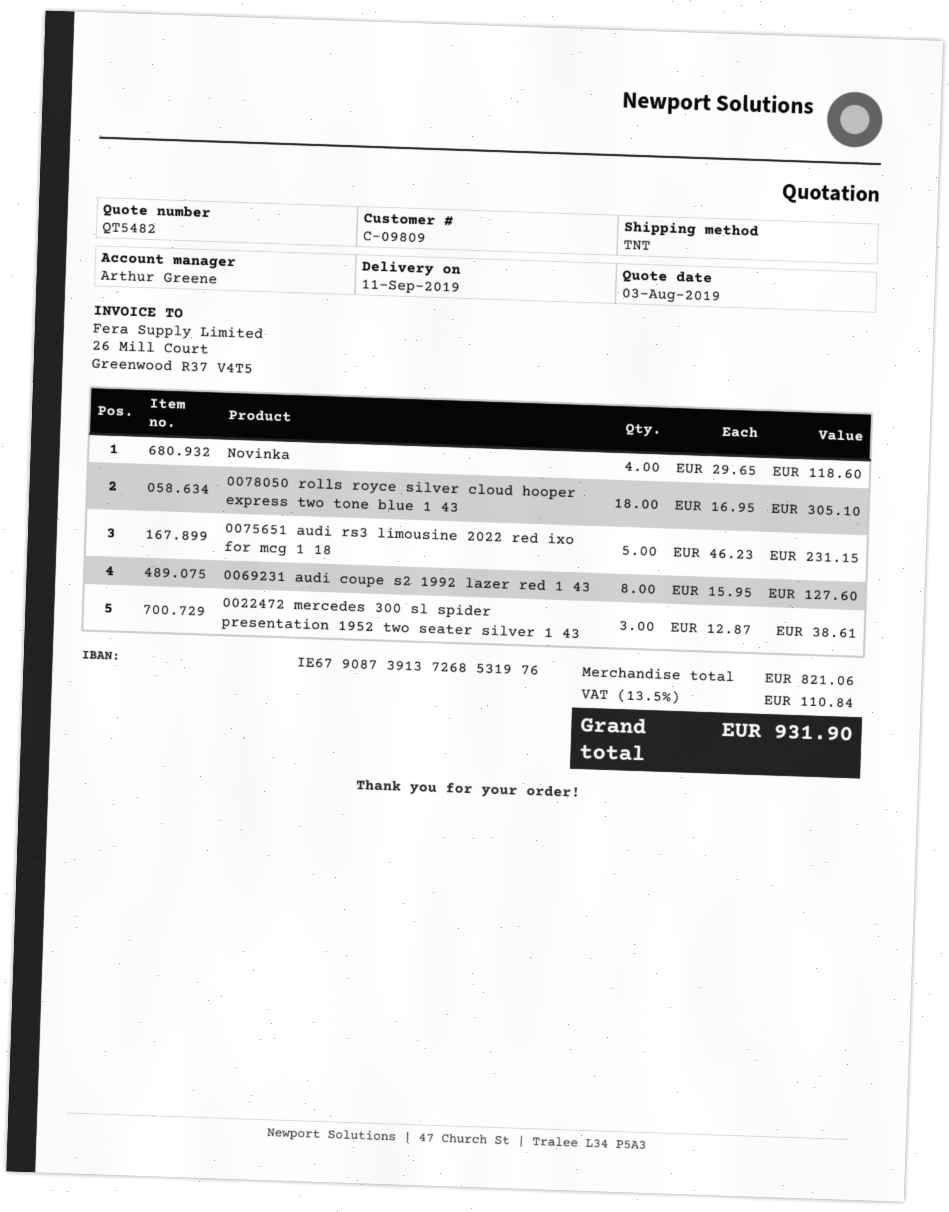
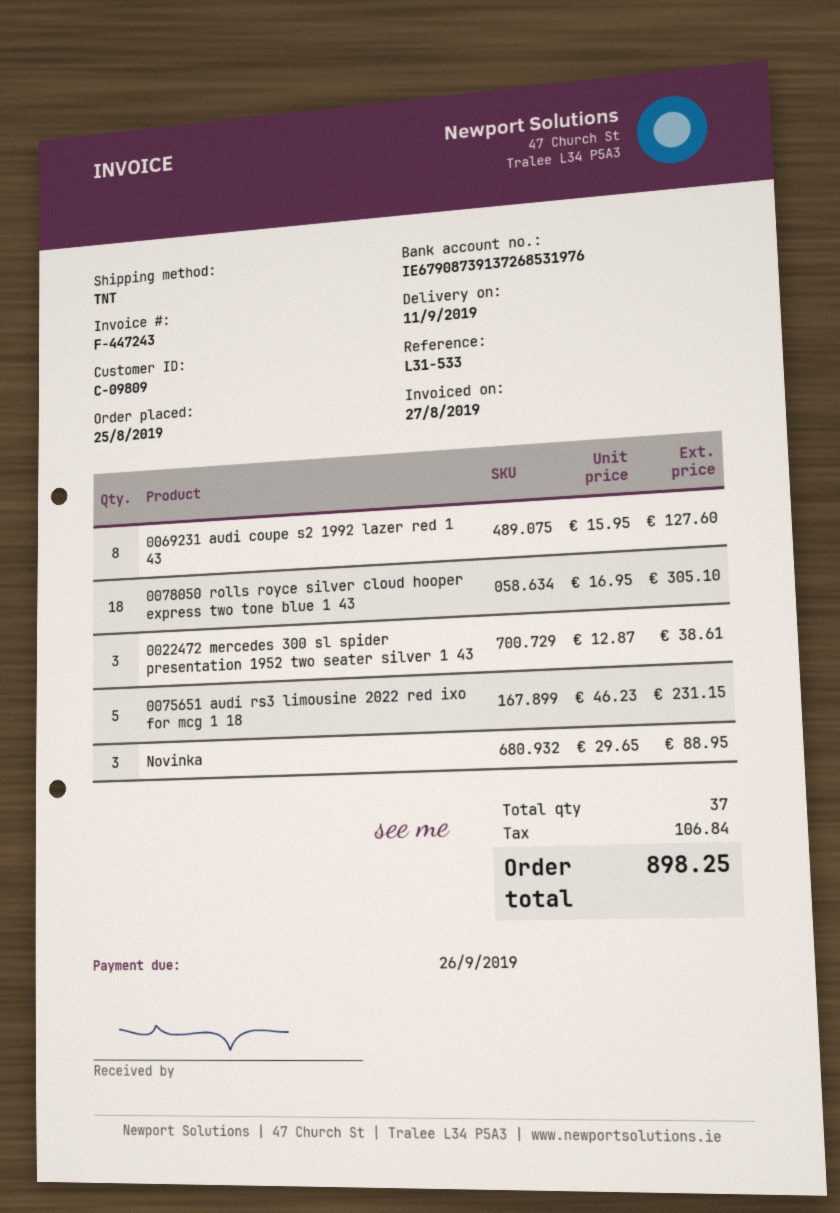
Novinka: 4 x 29.65 = 118.60 -> 3 x 29.65 = 88.95
tax: 110.84 -> 106.84
total: 931.90 -> 898.25

